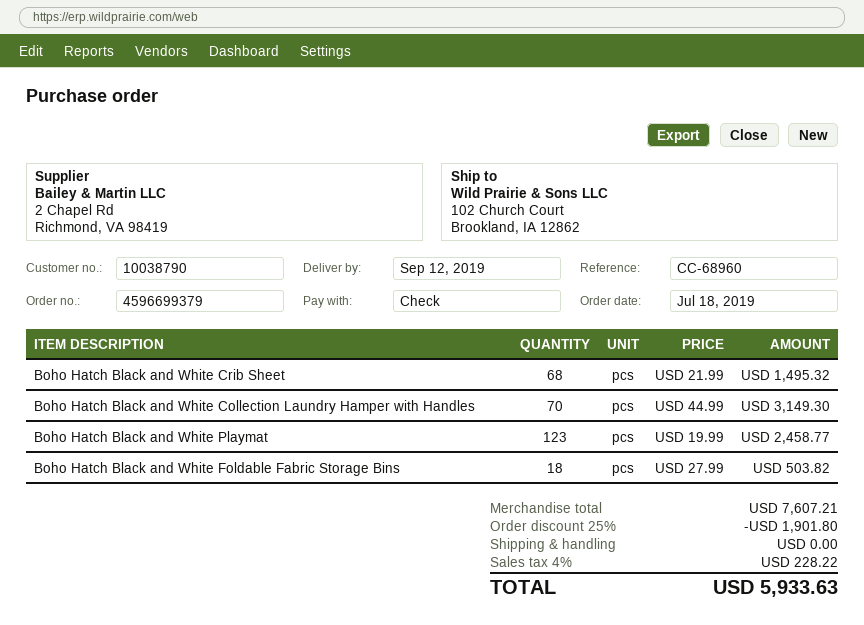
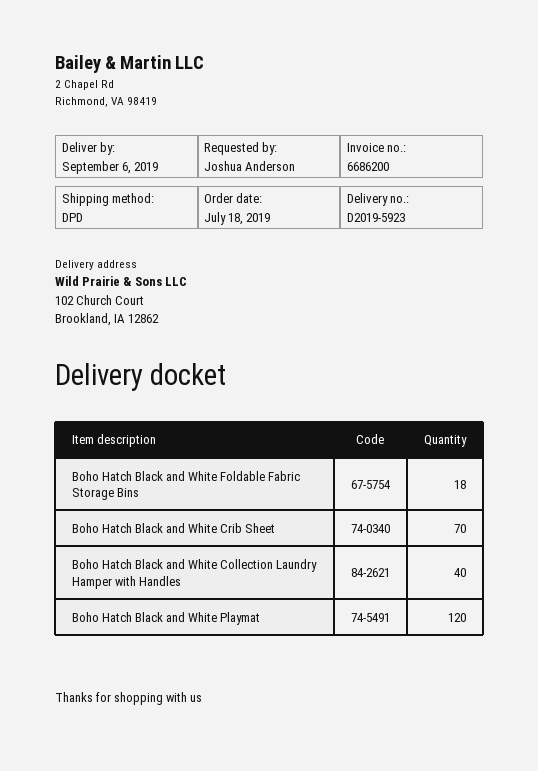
delivery date: 2019-09-12 -> 2019-09-06
Boho Hatch Black and White Crib Sheet: 68 -> 70
Boho Hatch Black and White Collection Laundry Hamper with Handles: 70 -> 40
Boho Hatch Black and White Playmat: 123 -> 120

